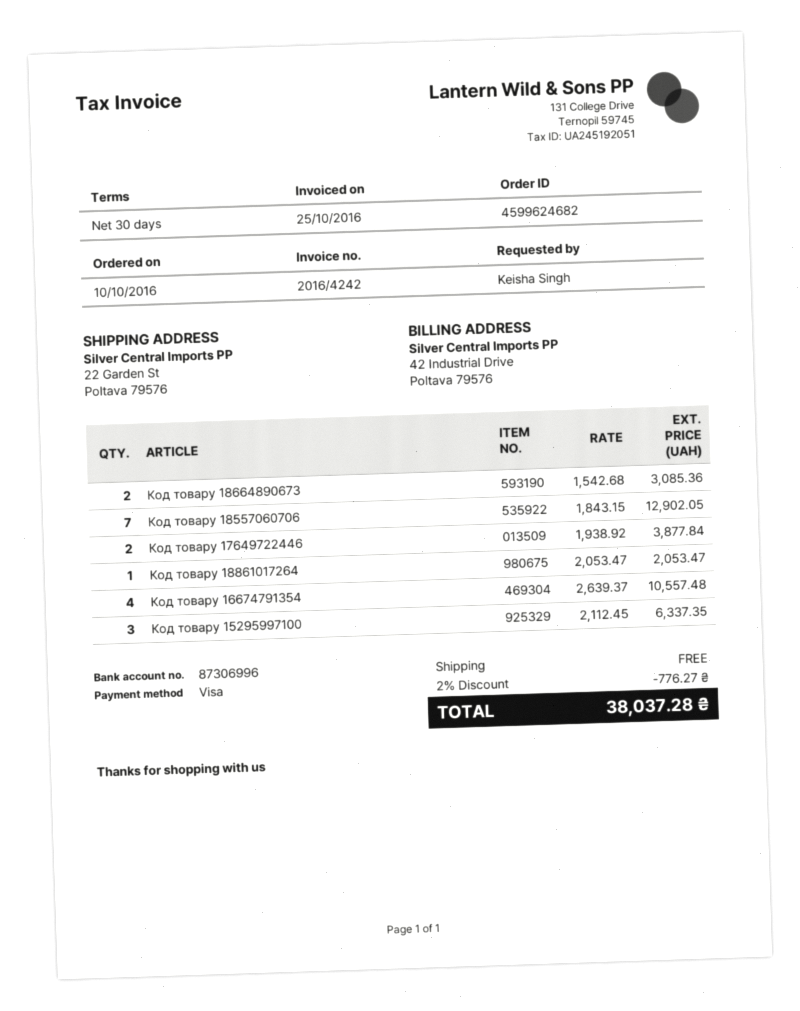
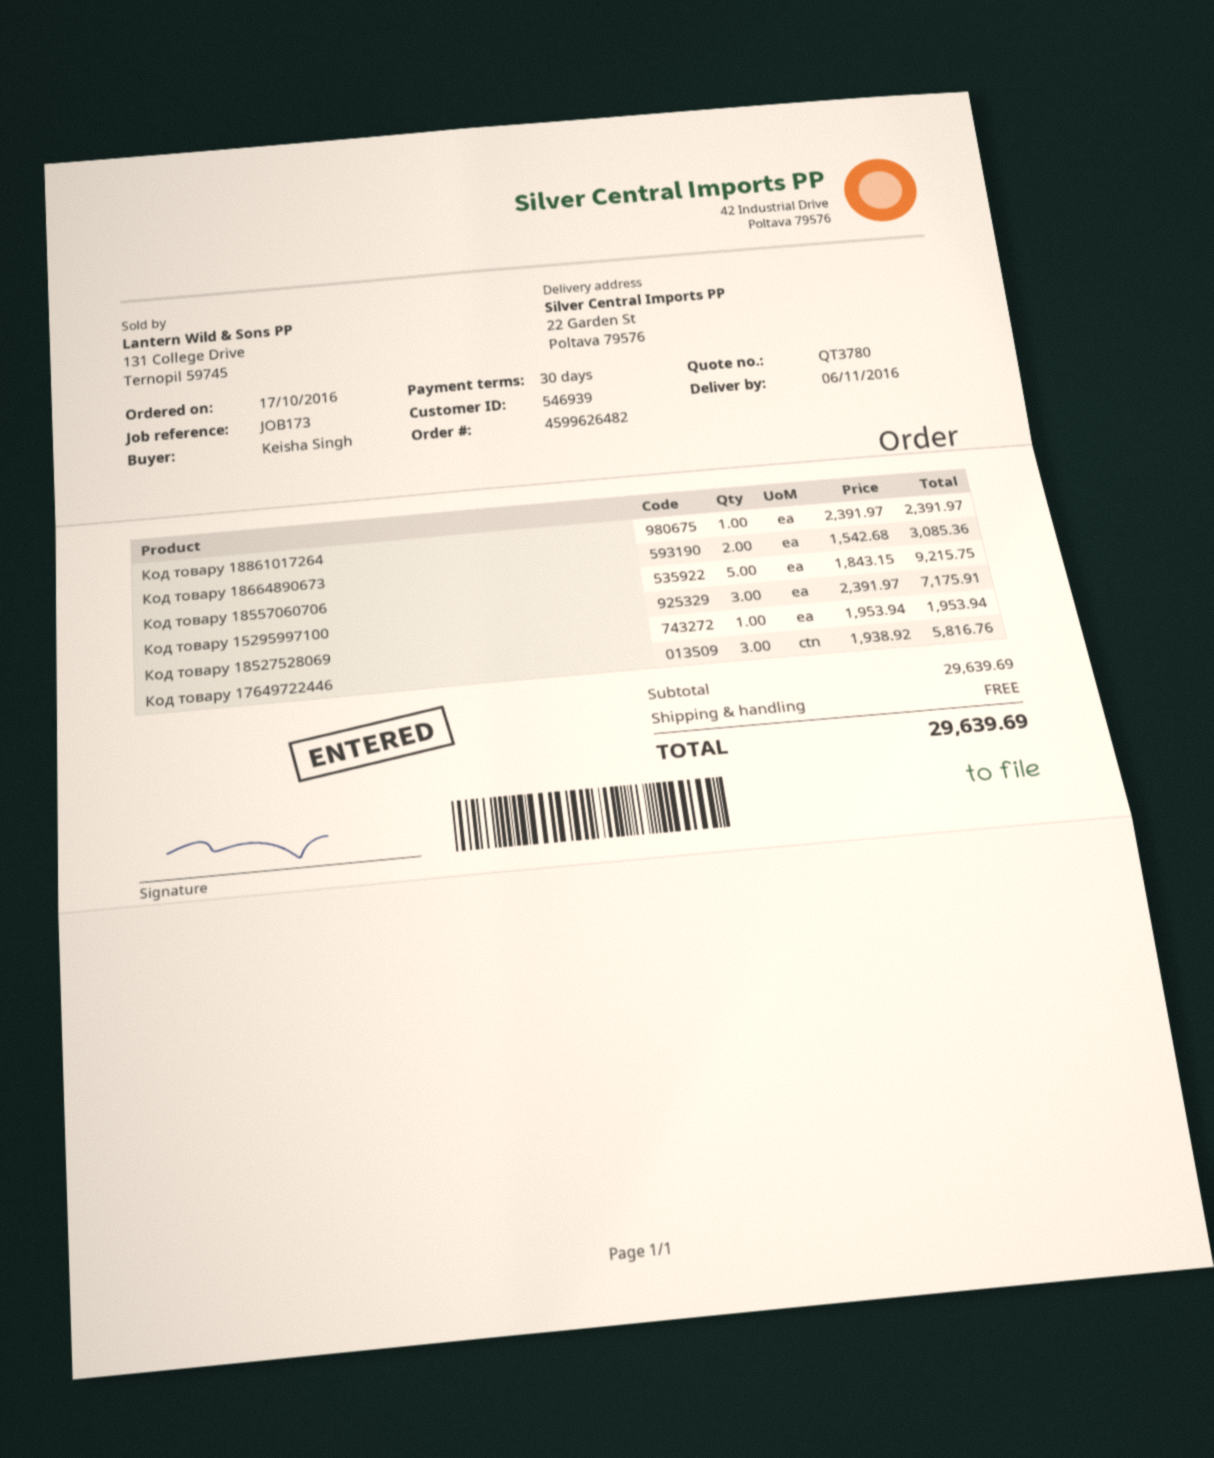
order number: 4599624682 -> 4599626482
order date: 2016-10-10 -> 2016-10-17
Код товару 18557060706: 7 x 1843.15 = 12902.05 -> 5 x 1843.15 = 9215.75
Код товару 17649722446: 2 x 1938.92 = 3877.84 -> 3 x 1938.92 = 5816.76
Код товару 18861017264: 1 x 2053.47 = 2053.47 -> 1 x 2391.97 = 2391.97
Код товару 16674791354: 4 x 2639.37 = 10557.48 -> none
Код товару 15295997100: 3 x 2112.45 = 6337.35 -> 3 x 2391.97 = 7175.91
Код товару 18527528069: none -> 1 x 1953.94 = 1953.94
discount: 2% = 776.27 -> none
total: 38037.28 -> 29639.69

